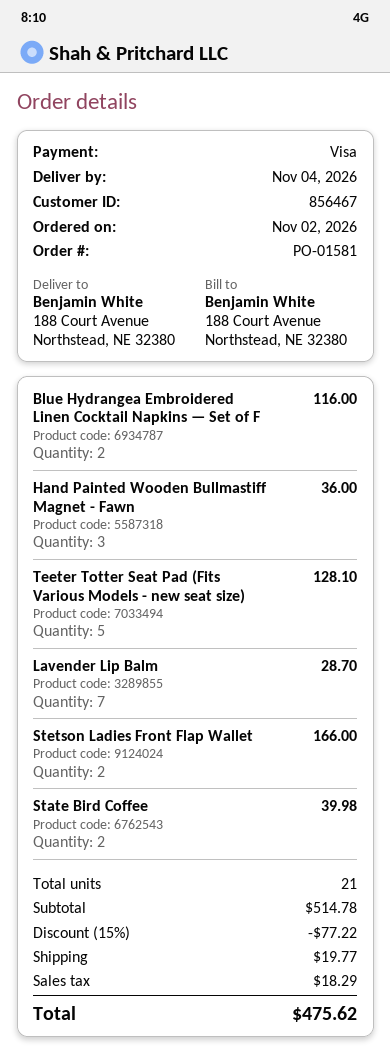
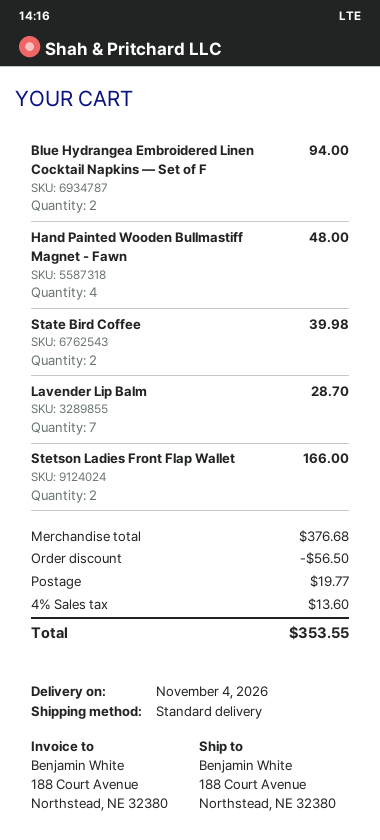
Blue Hydrangea Embroidered Linen Cocktail Napkins — Set of F: 2 for 116.00 -> 2 for 94.00
Hand Painted Wooden Bullmastiff Magnet - Fawn: 3 for 36.00 -> 4 for 48.00
Teeter Totter Seat Pad (Fits Various Models - new seat size): 5 for 128.10 -> none
subtotal: 514.78 -> 376.68
discount: 77.22 -> 56.50
tax: 18.29 -> 13.60
total: 475.62 -> 353.55

